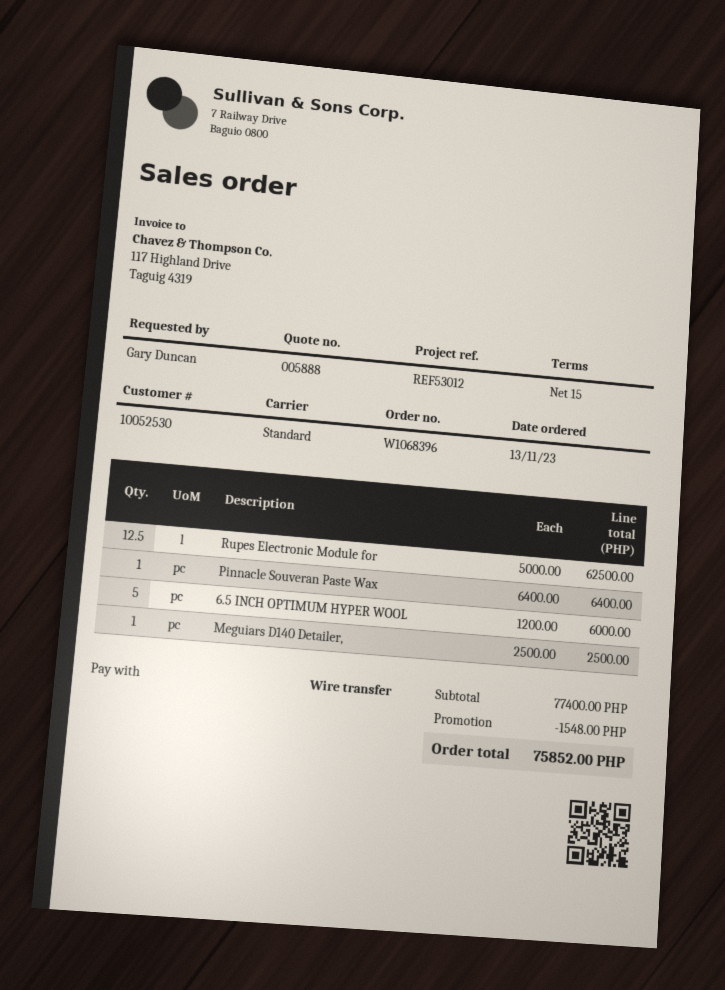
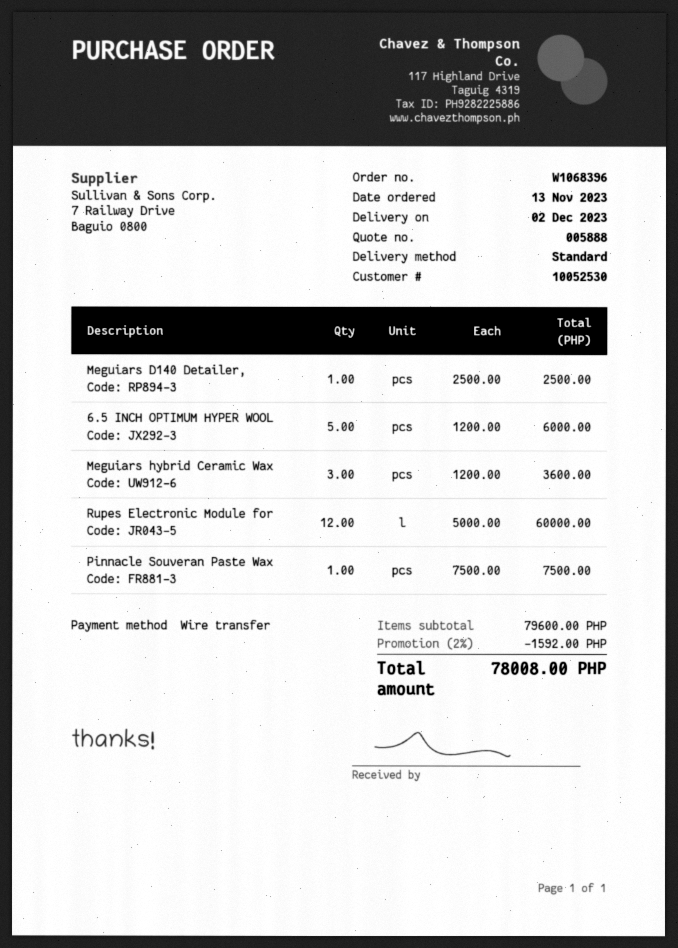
Rupes Electronic Module for: 12.5 x 5000.00 = 62500.00 -> 12 x 5000.00 = 60000.00
Pinnacle Souveran Paste Wax: 1 x 6400.00 = 6400.00 -> 1 x 7500.00 = 7500.00
Meguiars hybrid Ceramic Wax: none -> 3 x 1200.00 = 3600.00
subtotal: 77400.00 -> 79600.00
discount: 1548.00 -> 1592.00
total: 75852.00 -> 78008.00

